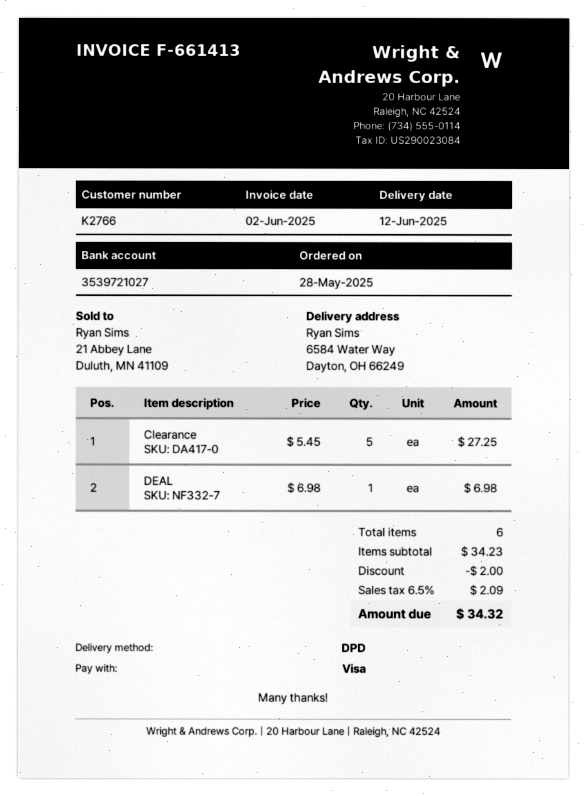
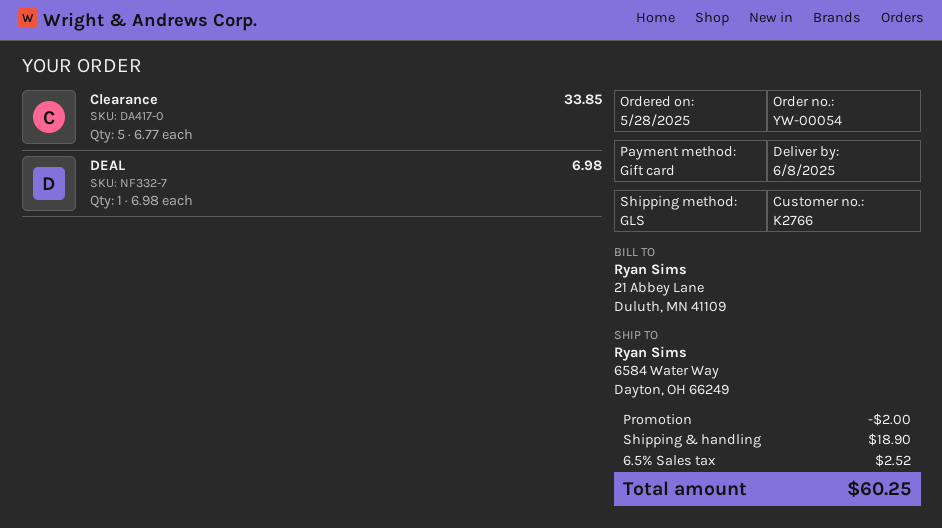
delivery date: 2025-06-12 -> 2025-06-08
payment method: Visa -> gift card
shipping method: DPD -> GLS
Clearance: 5 x 5.45 = 27.25 -> 5 x 6.77 = 33.85
shipping: none -> 18.90
tax: 6.5% = 2.09 -> 6.5% = 2.52
total: 34.32 -> 60.25

